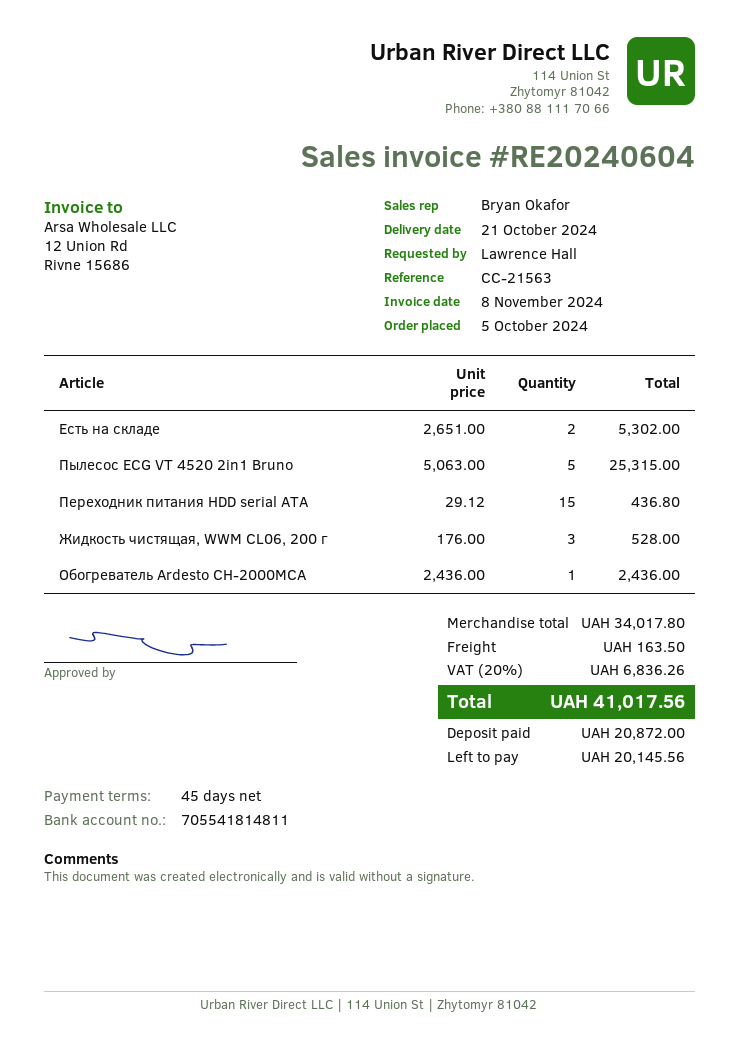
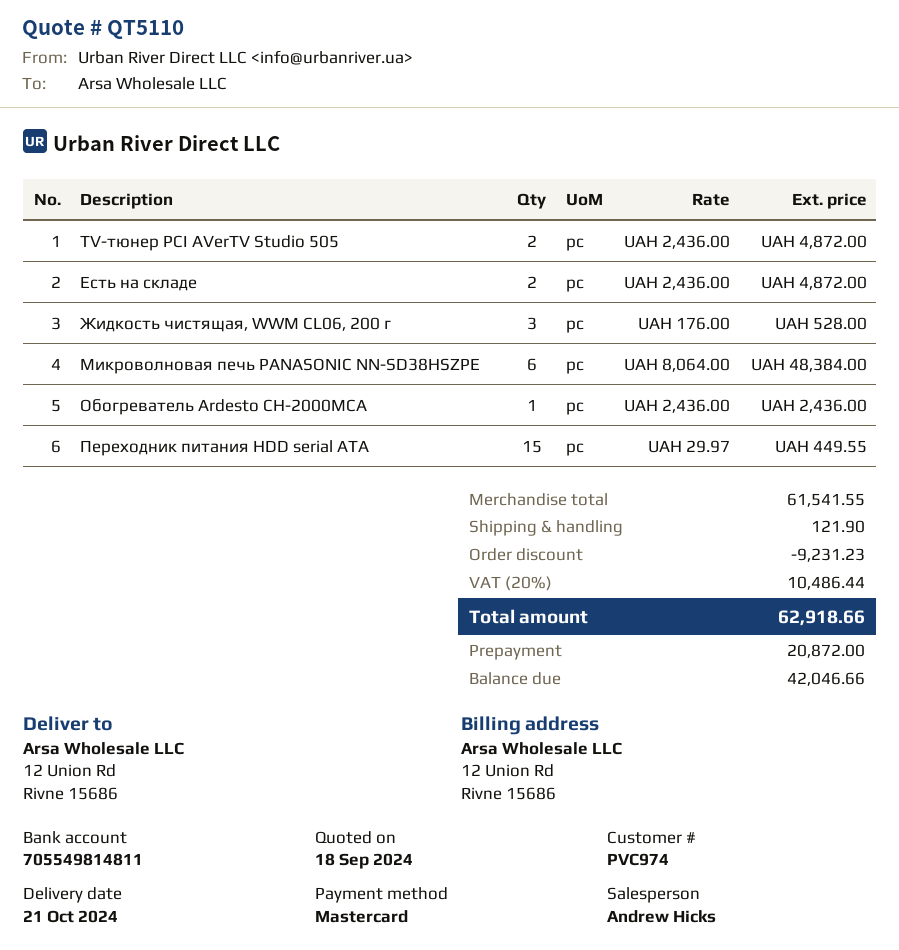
sales rep: Bryan Okafor -> Andrew Hicks
bank account: 705541814811 -> 705549814811
Есть на складе: 2 x 2651.00 = 5302.00 -> 2 x 2436.00 = 4872.00
Пылесос ECG VT 4520 2in1 Bruno: 5 x 5063.00 = 25315.00 -> none
Переходник питания HDD serial ATA: 15 x 29.12 = 436.80 -> 15 x 29.97 = 449.55
TV-тюнер PCI AVerTV Studio 505: none -> 2 x 2436.00 = 4872.00
Микроволновая печь PANASONIC NN-SD38HSZPE: none -> 6 x 8064.00 = 48384.00
subtotal: 34017.80 -> 61541.55
discount: none -> 9231.23
shipping: 163.50 -> 121.90
tax: 20% = 6836.26 -> 20% = 10486.44
total: 41017.56 -> 62918.66
balance: 20145.56 -> 42046.66

